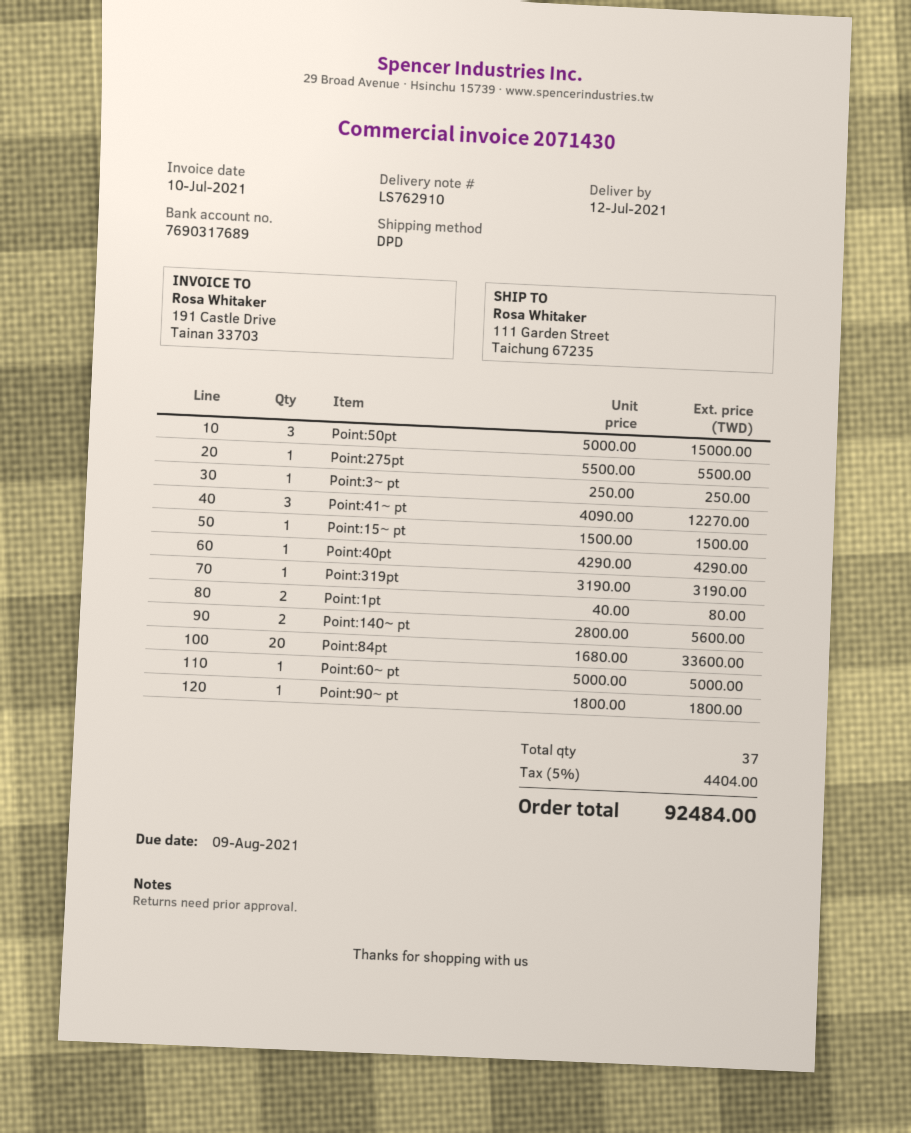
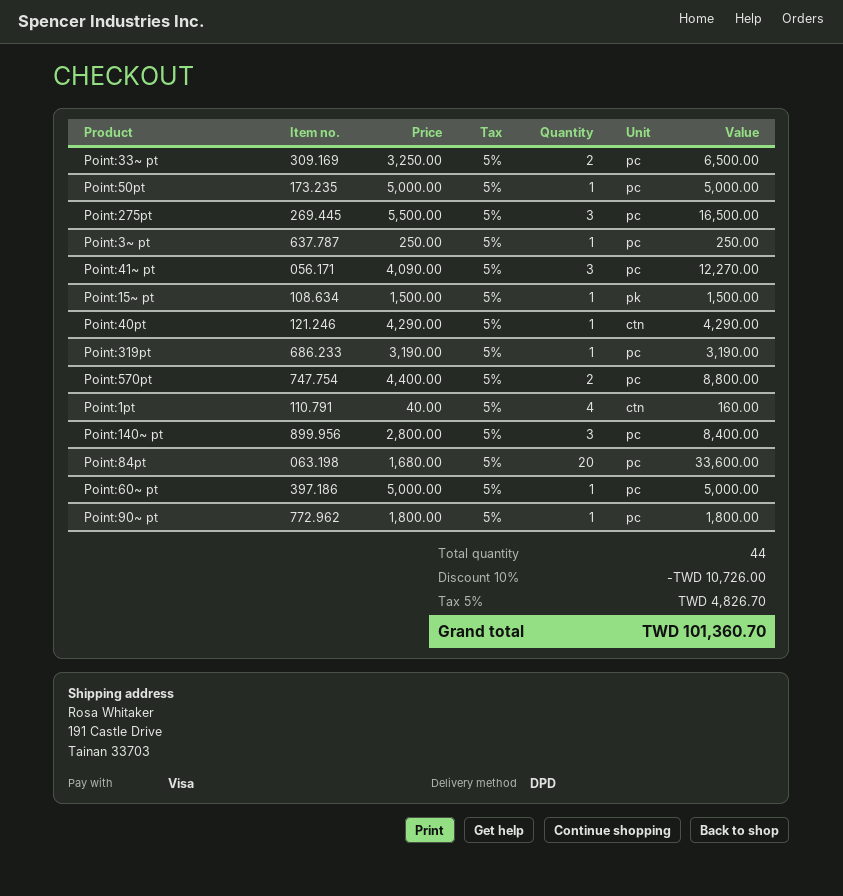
ship to: 111 Garden Street, Taichung 67235 -> 191 Castle Drive, Tainan 33703
Point:50pt: 3 x 5000.00 = 15000.00 -> 1 x 5000.00 = 5000.00
Point:275pt: 1 x 5500.00 = 5500.00 -> 3 x 5500.00 = 16500.00
Point:1pt: 2 x 40.00 = 80.00 -> 4 x 40.00 = 160.00
Point:140~ pt: 2 x 2800.00 = 5600.00 -> 3 x 2800.00 = 8400.00
Point:33~ pt: none -> 2 x 3250.00 = 6500.00
Point:570pt: none -> 2 x 4400.00 = 8800.00
total quantity: 37 -> 44
discount: none -> 10% = 10726.00
tax: 5% = 4404.00 -> 5% = 4826.70
total: 92484.00 -> 101360.70

